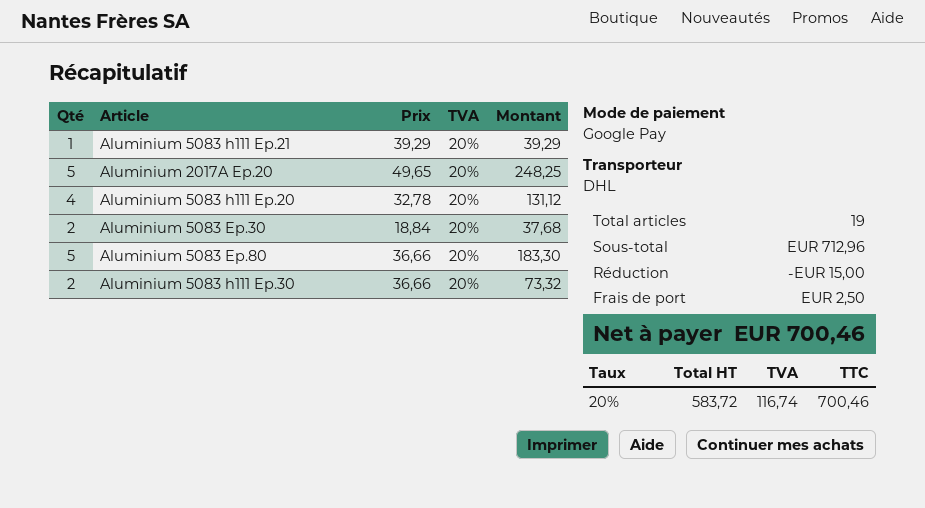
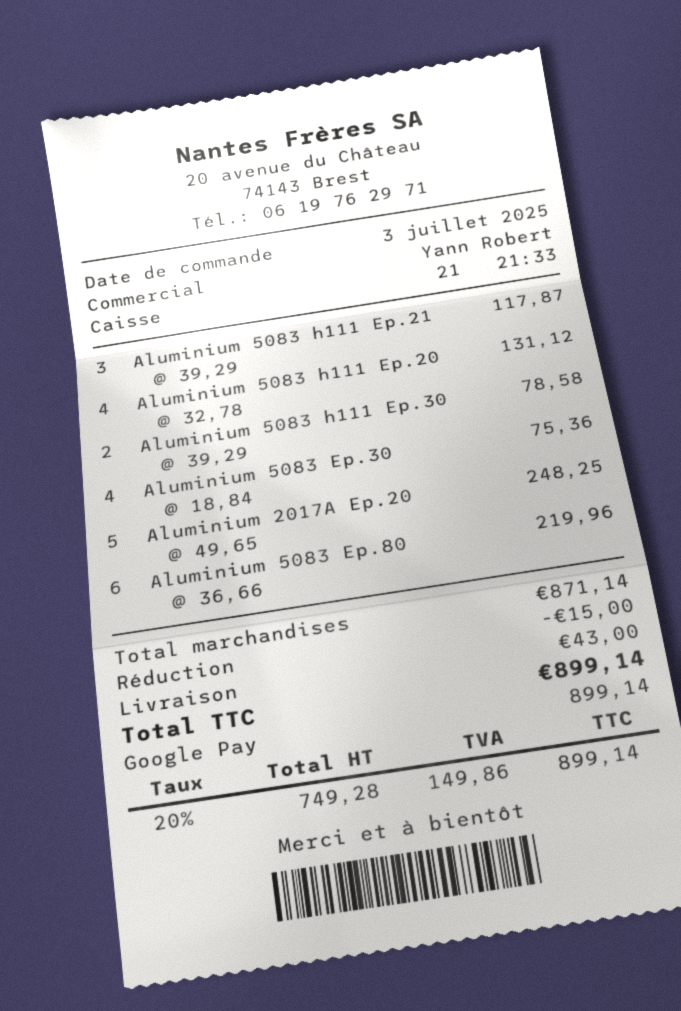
Aluminium 5083 h111 Ep.21: 1 x 39.29 = 39.29 -> 3 x 39.29 = 117.87
Aluminium 5083 Ep.30: 2 x 18.84 = 37.68 -> 4 x 18.84 = 75.36
Aluminium 5083 Ep.80: 5 x 36.66 = 183.30 -> 6 x 36.66 = 219.96
Aluminium 5083 h111 Ep.30: 2 x 36.66 = 73.32 -> 2 x 39.29 = 78.58
subtotal: 712.96 -> 871.14
shipping: 2.50 -> 43.00
net: 583.72 -> 749.28
tax: 20% = 116.74 -> 20% = 149.86
total: 700.46 -> 899.14

